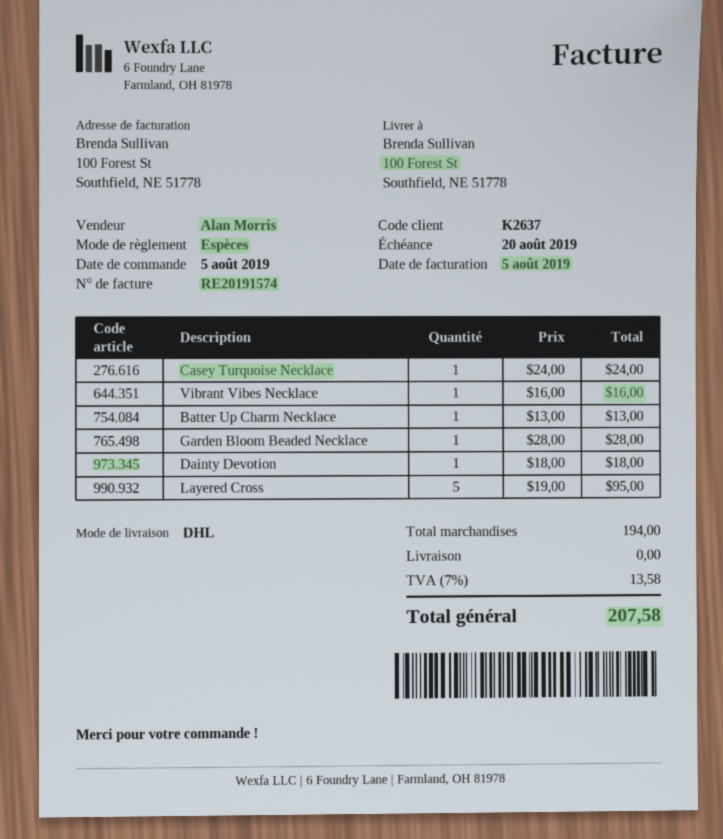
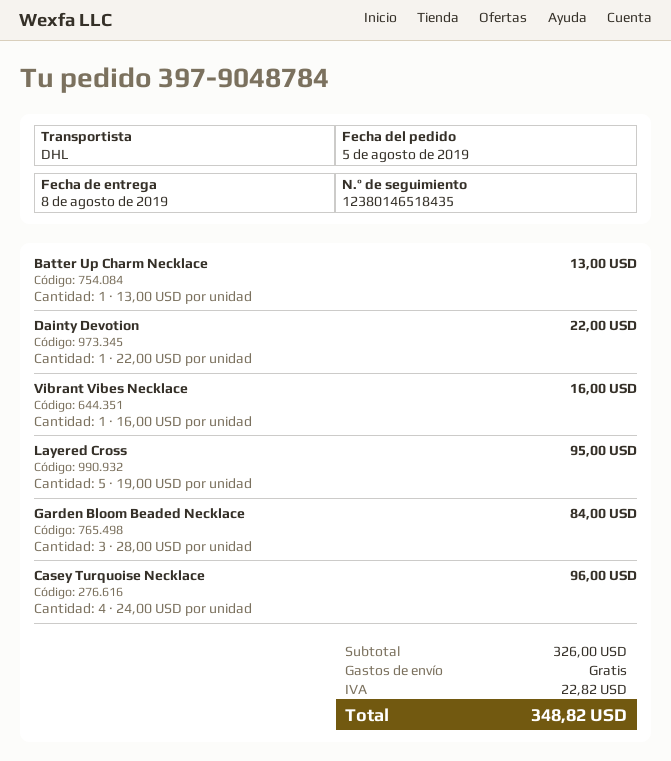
Casey Turquoise Necklace: 1 x 24.00 = 24.00 -> 4 x 24.00 = 96.00
Garden Bloom Beaded Necklace: 1 x 28.00 = 28.00 -> 3 x 28.00 = 84.00
Dainty Devotion: 1 x 18.00 = 18.00 -> 1 x 22.00 = 22.00
subtotal: 194.00 -> 326.00
tax: 13.58 -> 22.82
total: 207.58 -> 348.82

